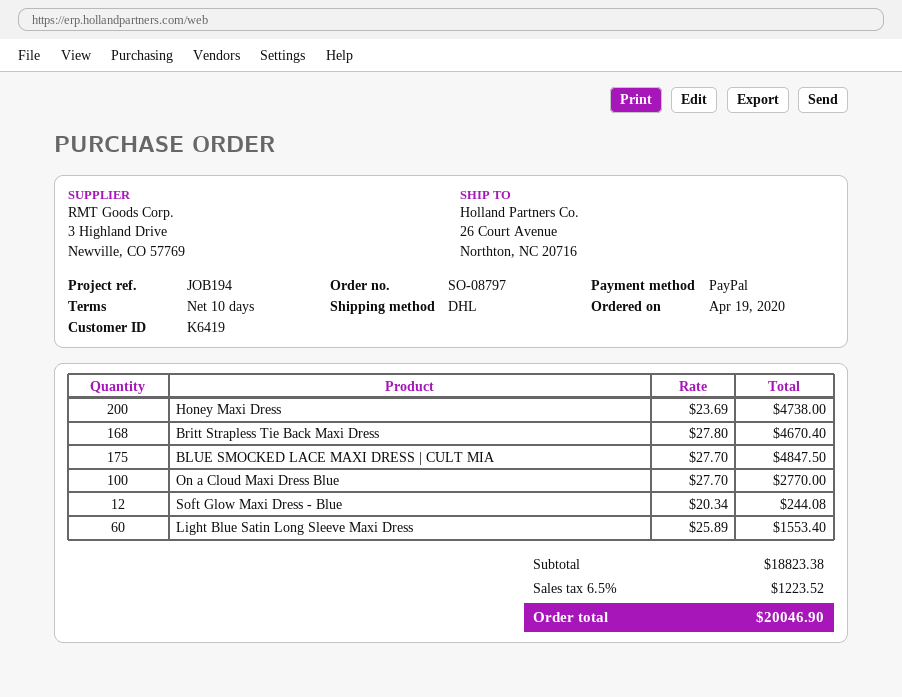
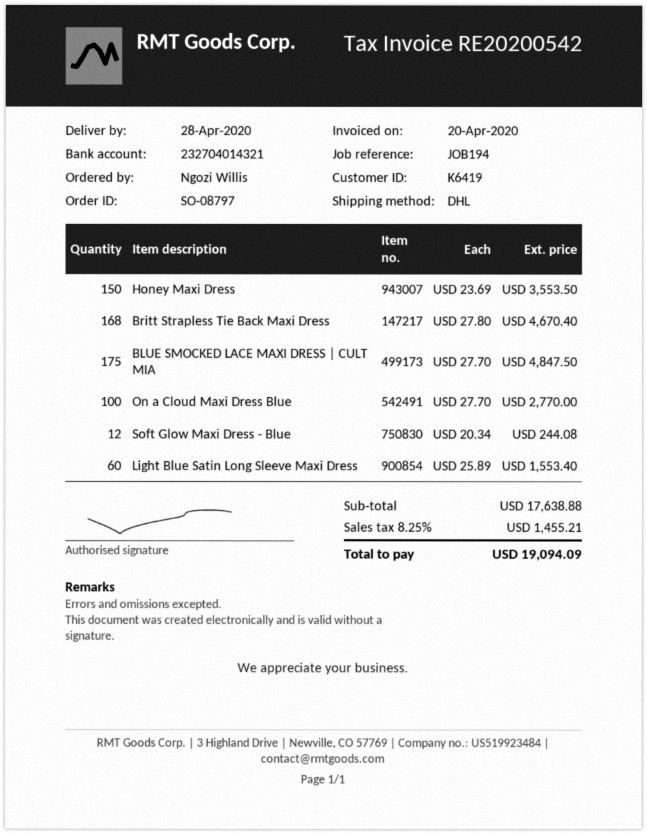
Honey Maxi Dress: 200 x 23.69 = 4738.00 -> 150 x 23.69 = 3553.50
subtotal: 18823.38 -> 17638.88
tax: 6.5% = 1223.52 -> 8.25% = 1455.21
total: 20046.90 -> 19094.09

